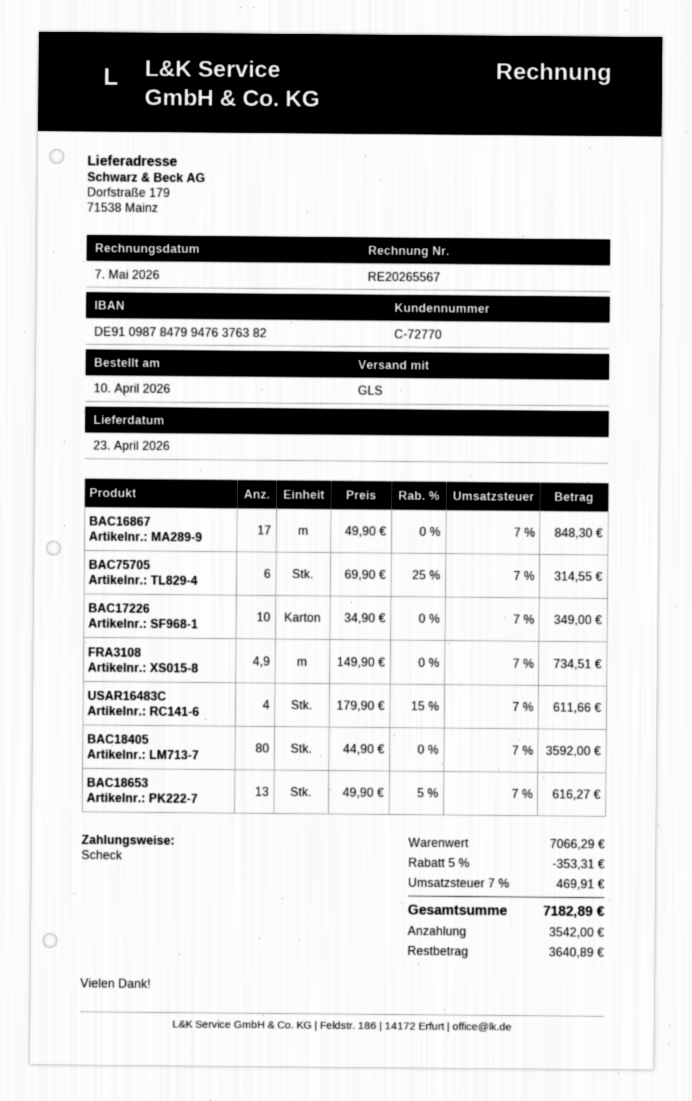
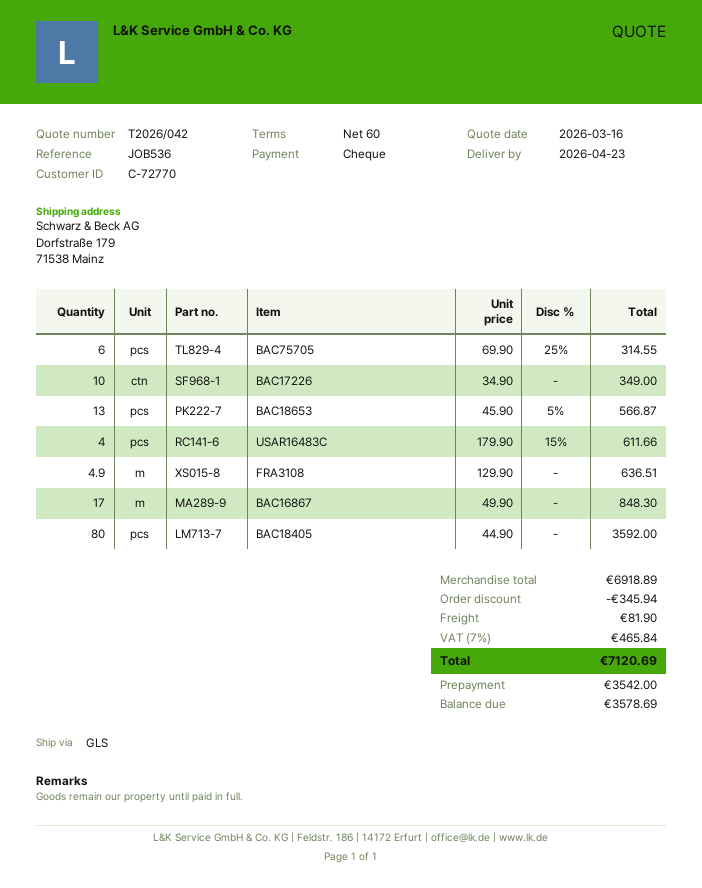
FRA3108: 4.9 x 149.90 = 734.51 -> 4.9 x 129.90 = 636.51
BAC18653: 13 x 49.90 - 5% = 616.27 -> 13 x 45.90 - 5% = 566.87
subtotal: 7066.29 -> 6918.89
discount: 353.31 -> 345.94
shipping: none -> 81.90
tax: 7% = 469.91 -> 7% = 465.84
total: 7182.89 -> 7120.69
balance: 3640.89 -> 3578.69

